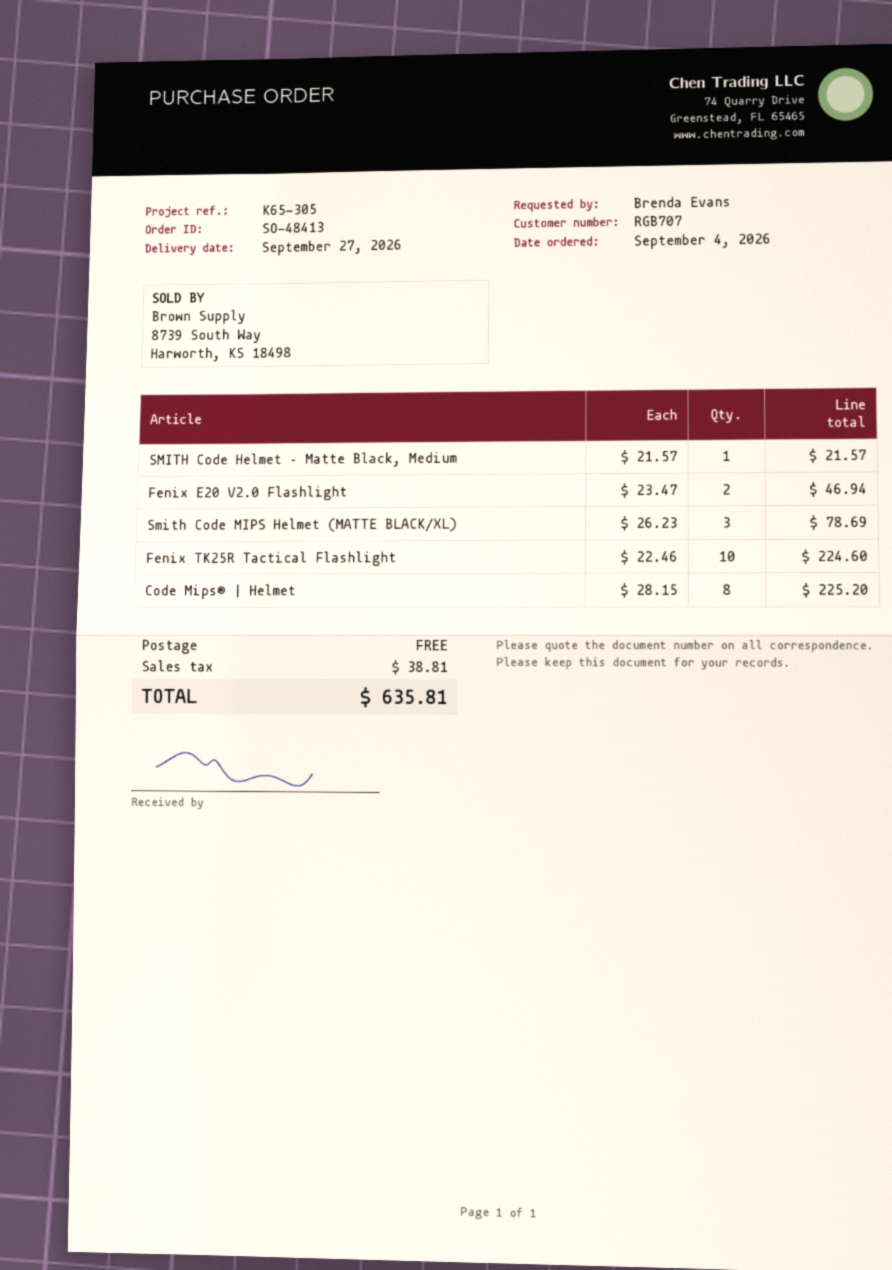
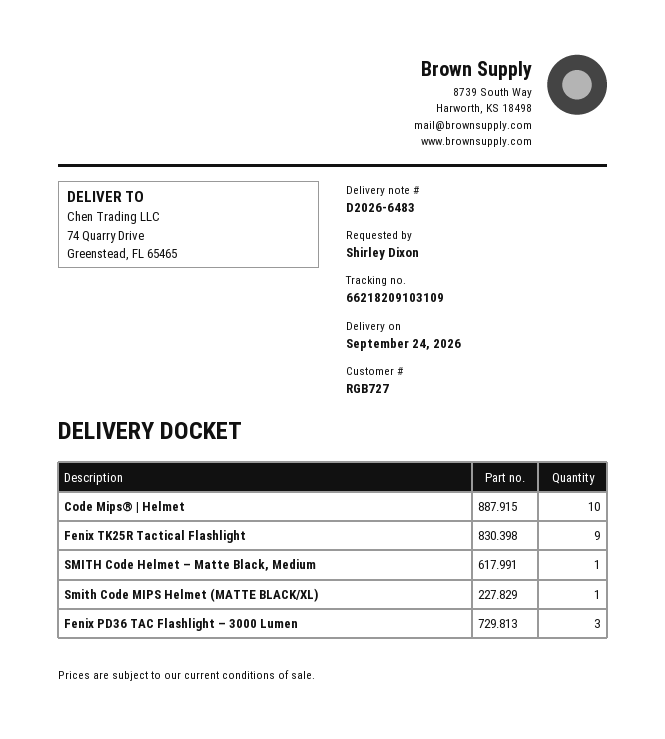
delivery date: 2026-09-27 -> 2026-09-24
customer number: RGB707 -> RGB727
ordered by: Brenda Evans -> Shirley Dixon
Fenix E20 V2.0 Flashlight: 2 -> none
Smith Code MIPS Helmet (MATTE BLACK/XL): 3 -> 1
Fenix TK25R Tactical Flashlight: 10 -> 9
Code Mips® | Helmet: 8 -> 10
Fenix PD36 TAC Flashlight – 3000 Lumen: none -> 3

